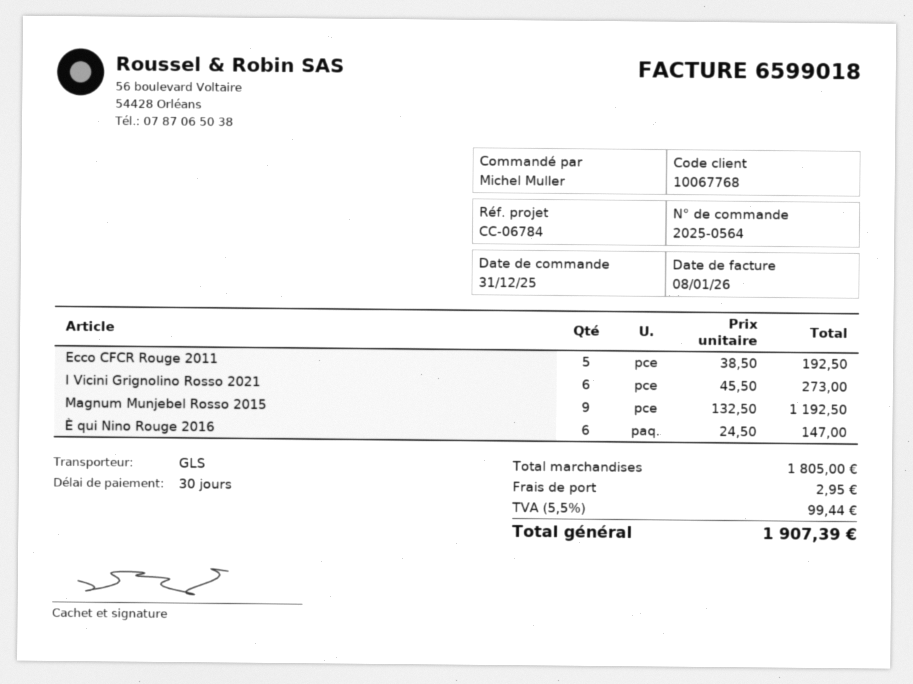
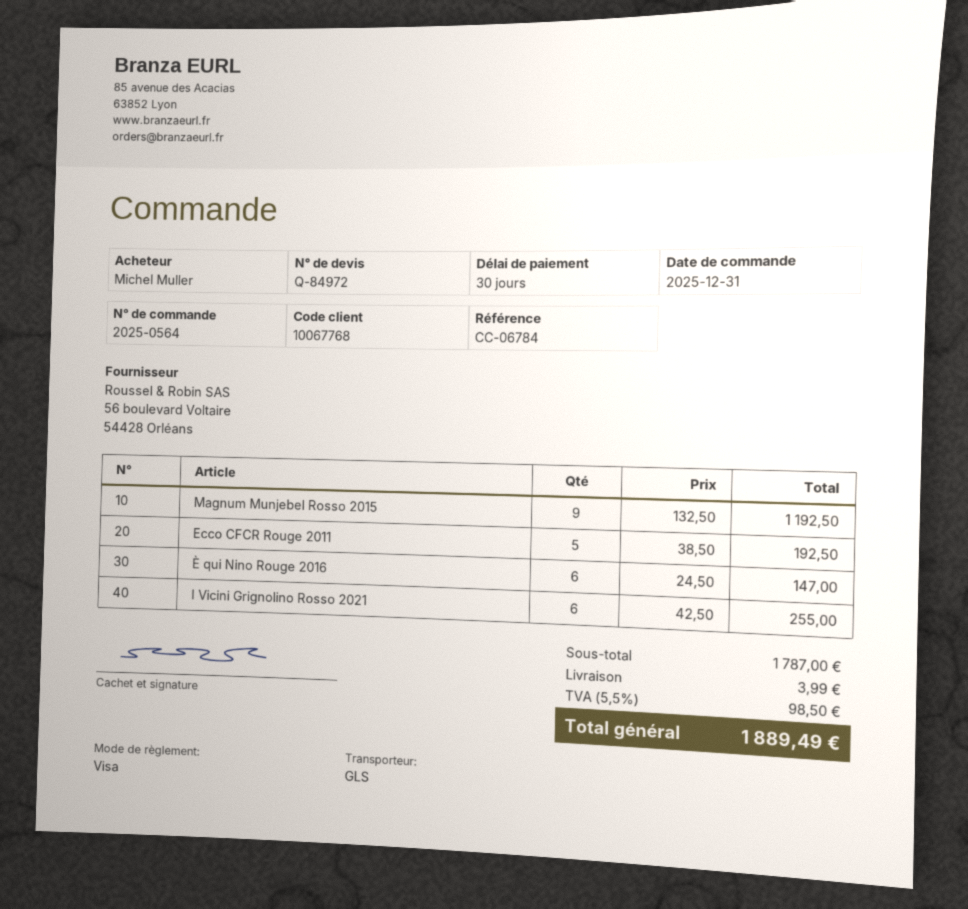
I Vicini Grignolino Rosso 2021: 6 x 45.50 = 273.00 -> 6 x 42.50 = 255.00
subtotal: 1805.00 -> 1787.00
shipping: 2.95 -> 3.99
tax: 5.5% = 99.44 -> 5.5% = 98.50
total: 1907.39 -> 1889.49

